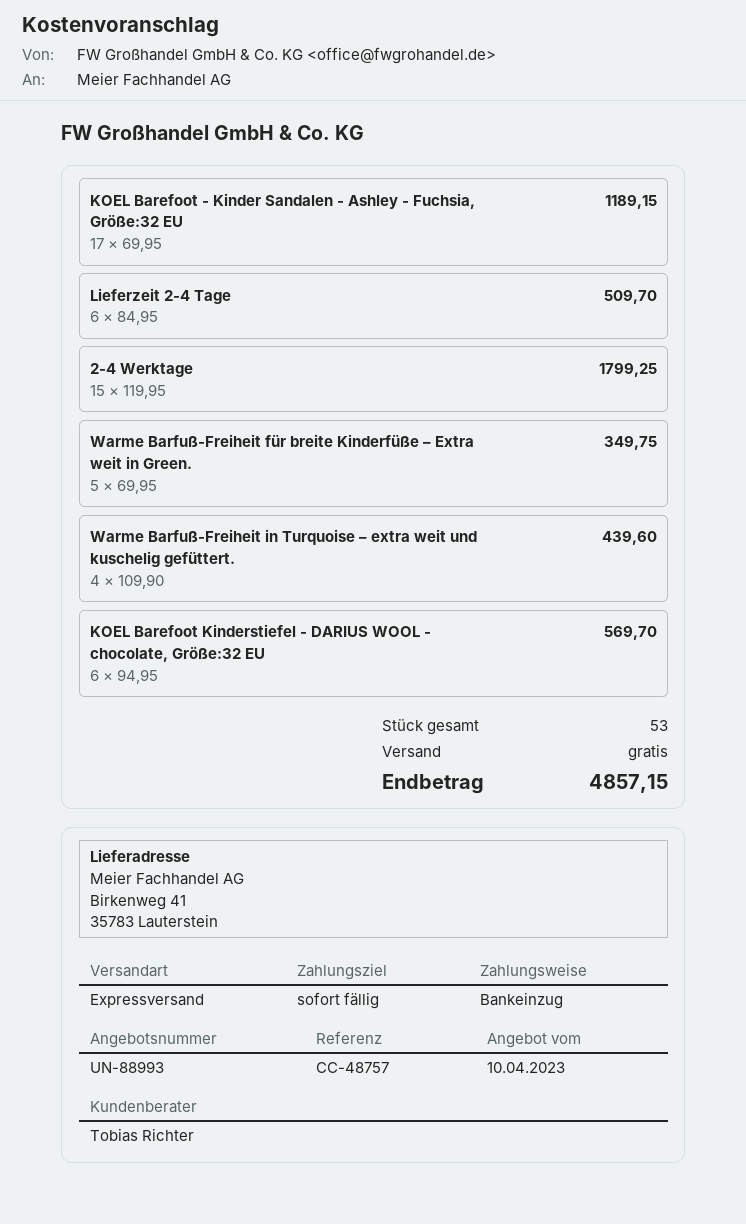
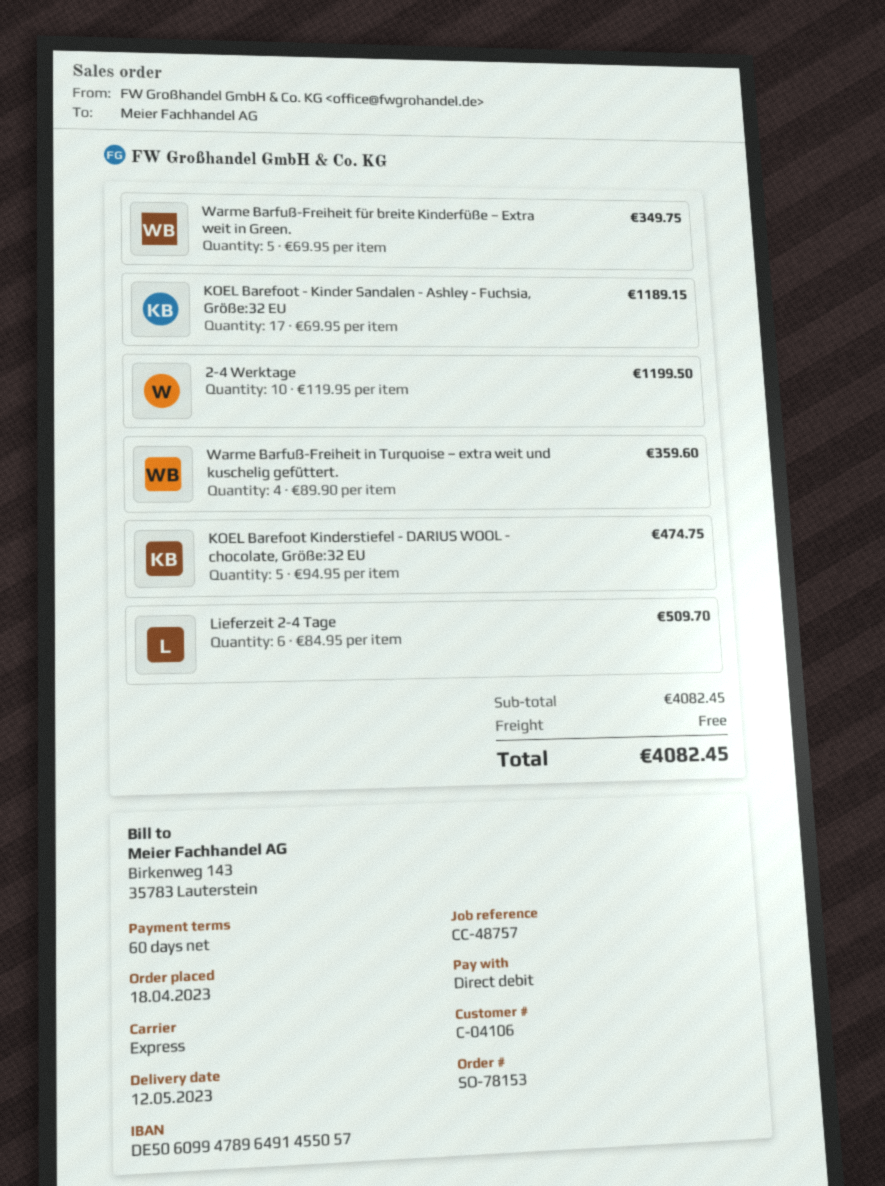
payment terms: on receipt -> 60 days
2-4 Werktage: 15 x 119.95 = 1799.25 -> 10 x 119.95 = 1199.50
Warme Barfuß-Freiheit in Turquoise – extra weit und kuschelig gefüttert.: 4 x 109.90 = 439.60 -> 4 x 89.90 = 359.60
KOEL Barefoot Kinderstiefel - DARIUS WOOL - chocolate, Größe:32 EU: 6 x 94.95 = 569.70 -> 5 x 94.95 = 474.75
total: 4857.15 -> 4082.45

